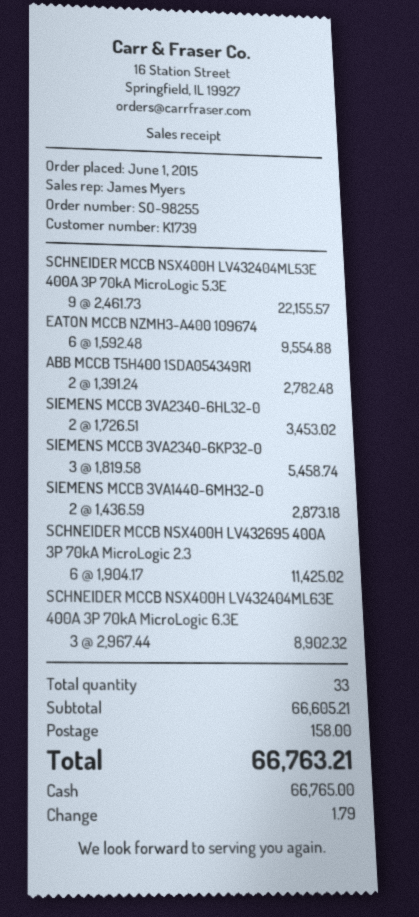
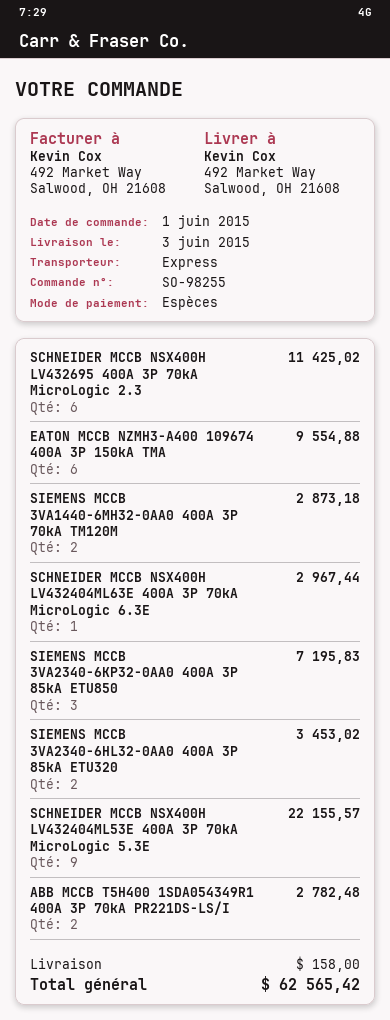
SIEMENS MCCB 3VA2340-6KP32-0: 3 for 5458.74 -> 3 for 7195.83
SCHNEIDER MCCB NSX400H LV432404ML63E 400A 3P 70kA MicroLogic 6.3E: 3 for 8902.32 -> 1 for 2967.44
total: 66763.21 -> 62565.42

